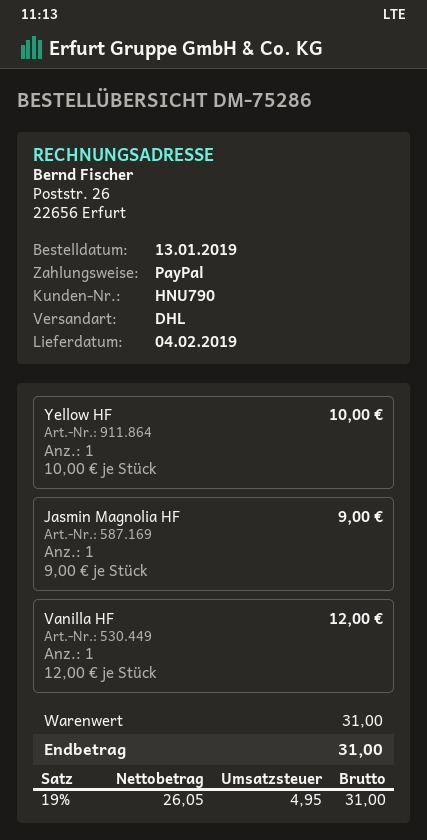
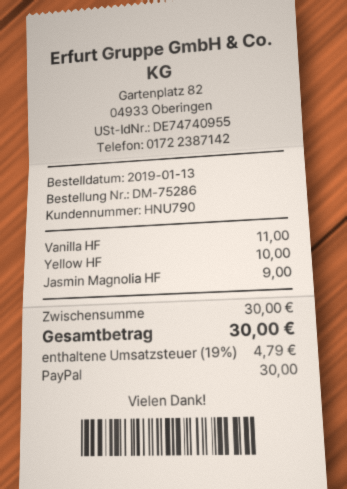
Vanilla HF: 1 x 12.00 = 12.00 -> 1 x 11.00 = 11.00
subtotal: 31.00 -> 30.00
tax: 19% = 4.95 -> 19% = 4.79
total: 31.00 -> 30.00

